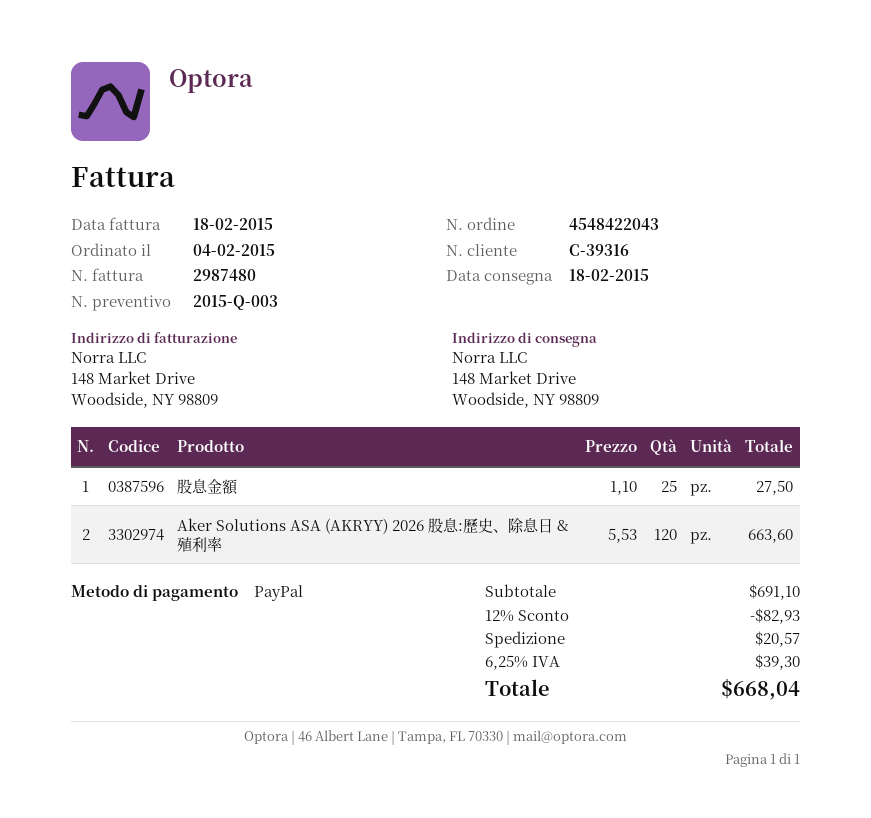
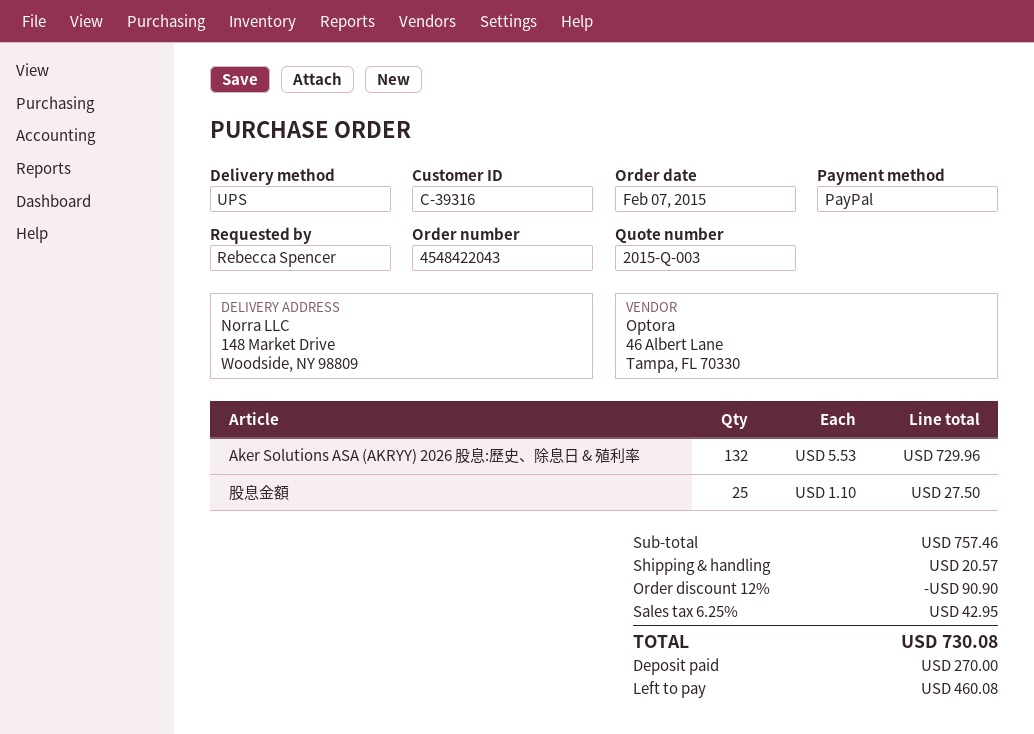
order date: 2015-02-04 -> 2015-02-07
Aker Solutions ASA (AKRYY) 2026 股息:歷史、除息日 & 殖利率: 120 x 5.53 = 663.60 -> 132 x 5.53 = 729.96
subtotal: 691.10 -> 757.46
discount: 12% = 82.93 -> 12% = 90.90
tax: 6.25% = 39.30 -> 6.25% = 42.95
total: 668.04 -> 730.08

